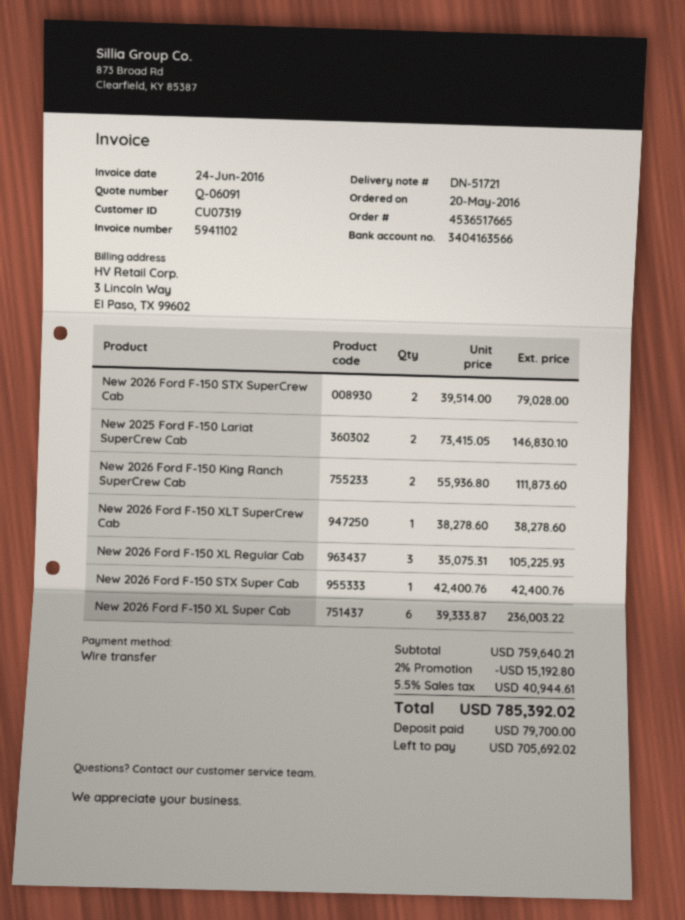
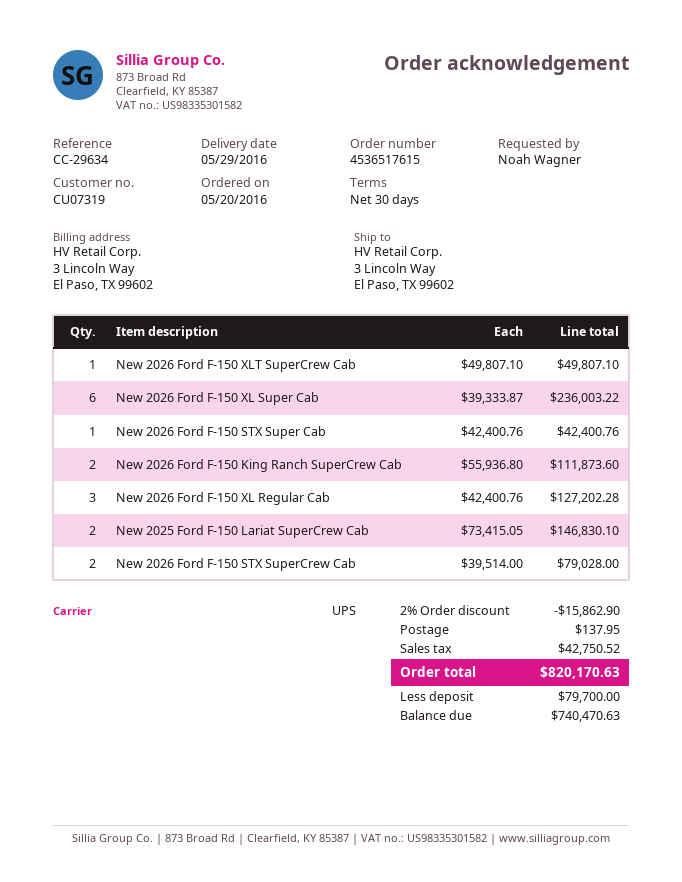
order number: 4536517665 -> 4536517615
New 2026 Ford F-150 XLT SuperCrew Cab: 1 x 38278.60 = 38278.60 -> 1 x 49807.10 = 49807.10
New 2026 Ford F-150 XL Regular Cab: 3 x 35075.31 = 105225.93 -> 3 x 42400.76 = 127202.28
discount: 2% = 15192.80 -> 2% = 15862.90
shipping: none -> 137.95
tax: 40944.61 -> 42750.52
total: 785392.02 -> 820170.63
balance: 705692.02 -> 740470.63

